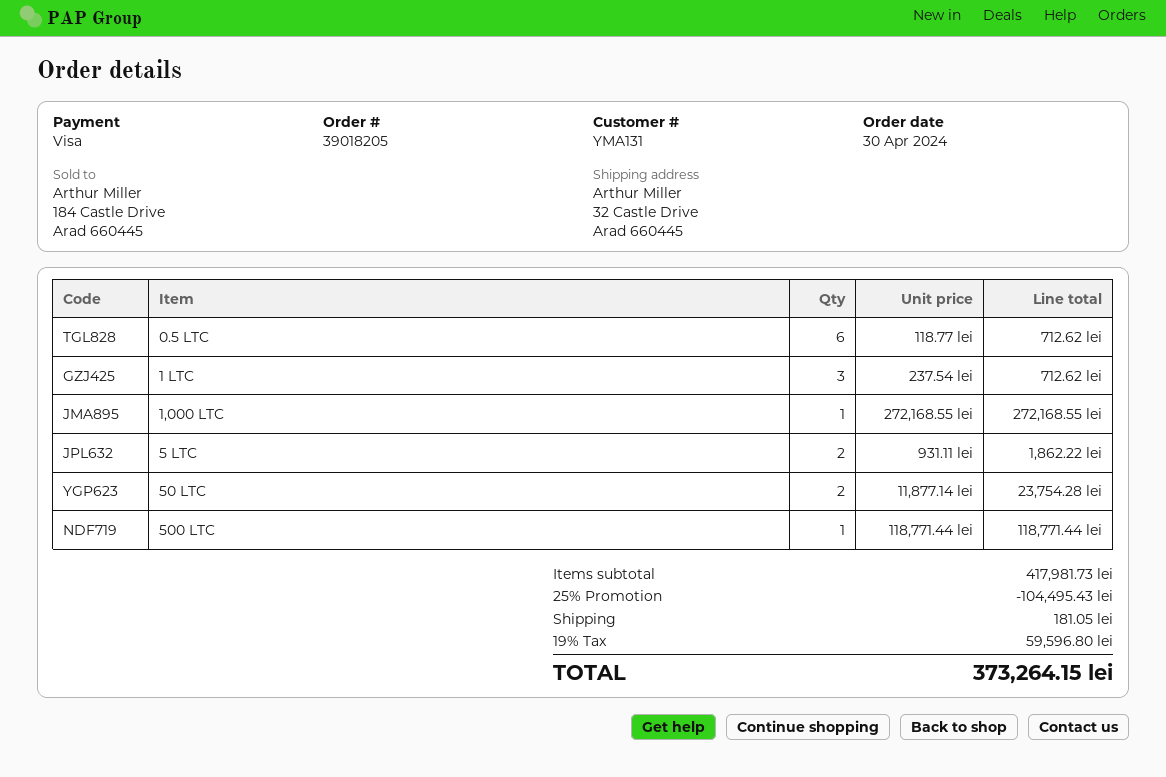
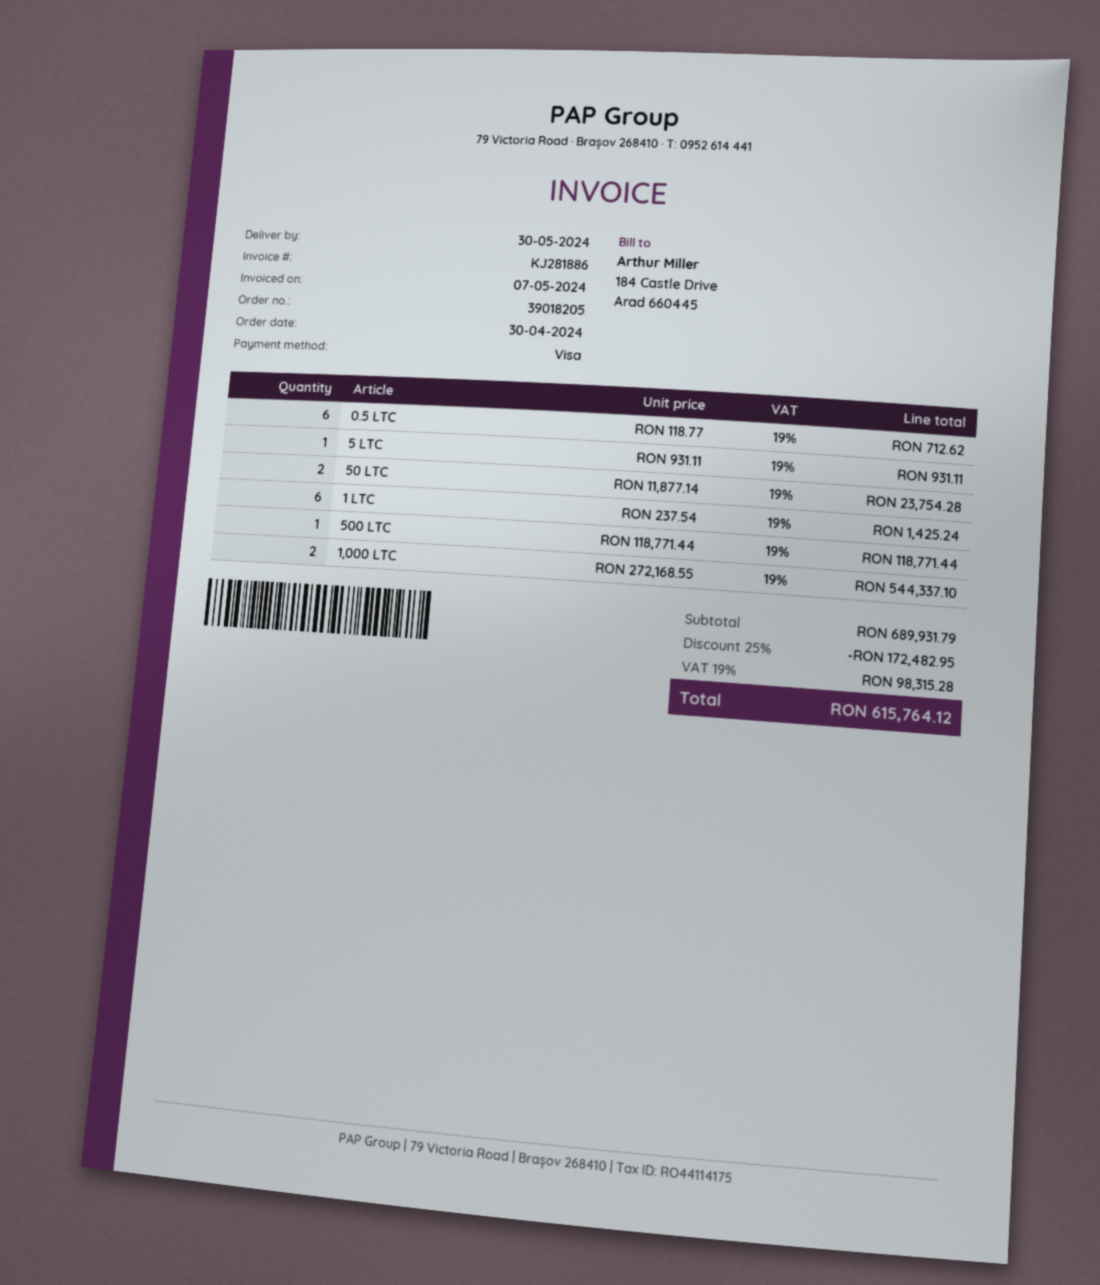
1 LTC: 3 x 237.54 = 712.62 -> 6 x 237.54 = 1425.24
1,000 LTC: 1 x 272168.55 = 272168.55 -> 2 x 272168.55 = 544337.10
5 LTC: 2 x 931.11 = 1862.22 -> 1 x 931.11 = 931.11
subtotal: 417981.73 -> 689931.79
discount: 25% = 104495.43 -> 25% = 172482.95
shipping: 181.05 -> none
tax: 19% = 59596.80 -> 19% = 98315.28
total: 373264.15 -> 615764.12

